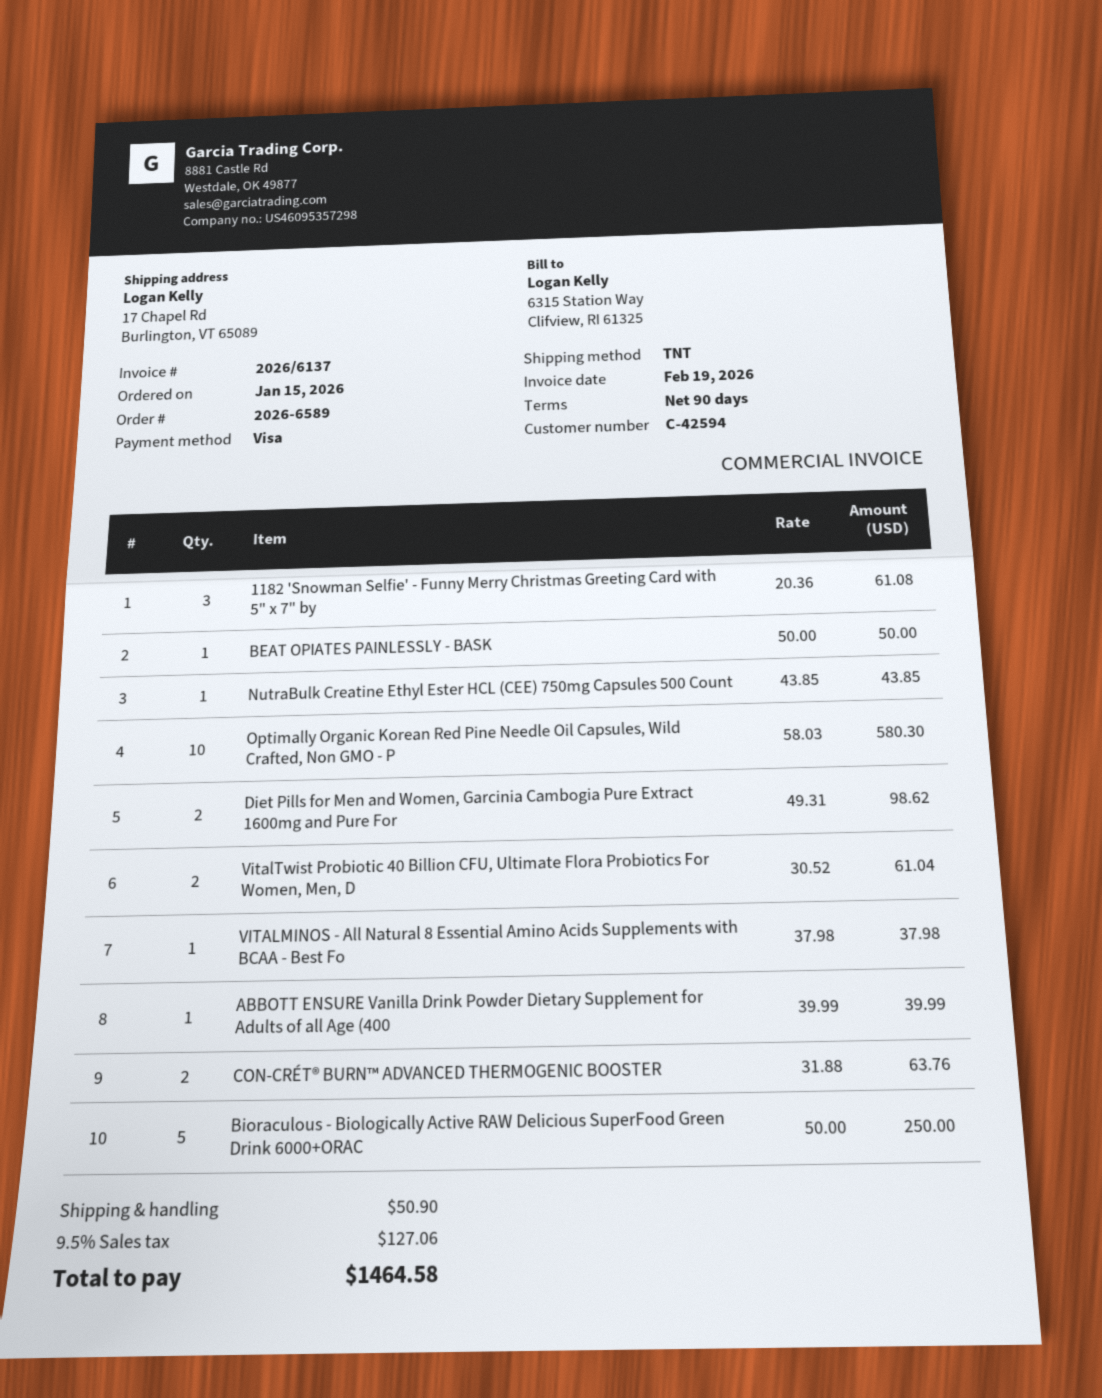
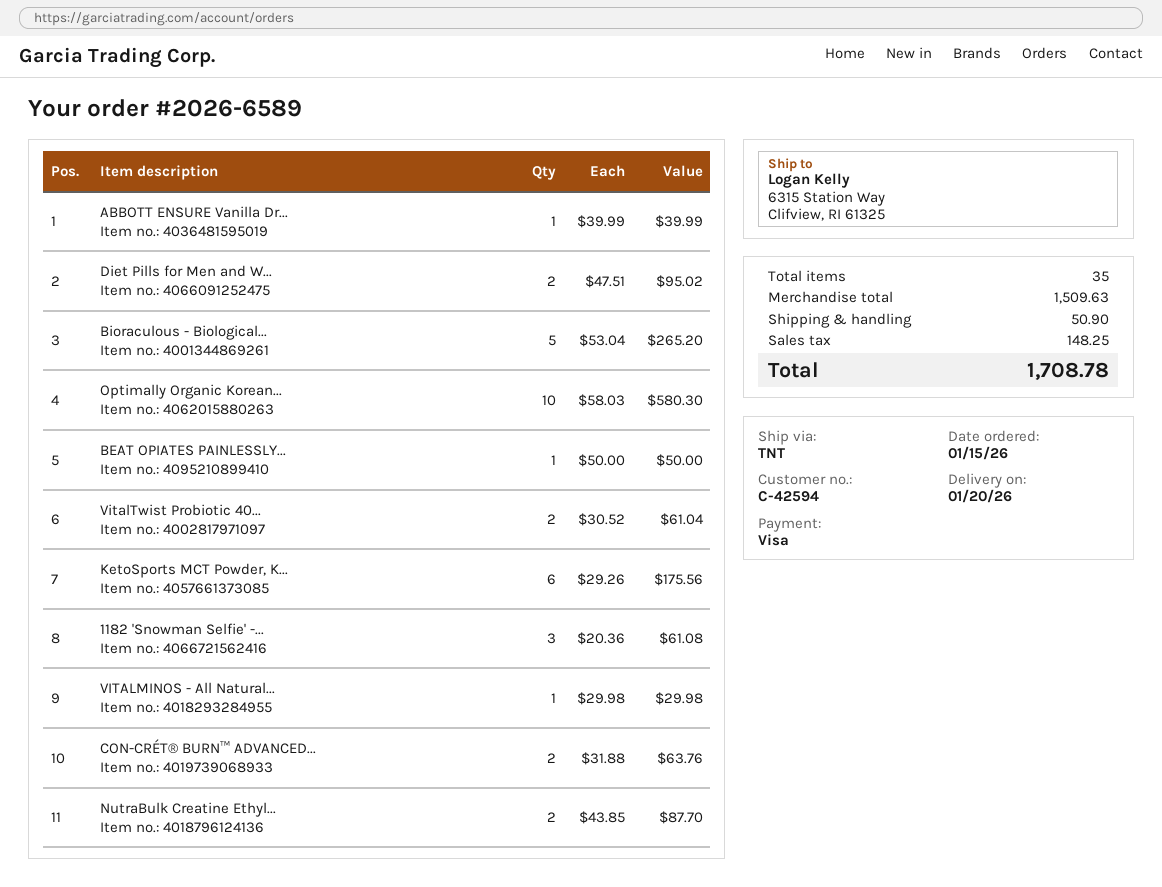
ship to: 17 Chapel Rd, Burlington, VT 65089 -> 6315 Station Way, Clifview, RI 61325
NutraBulk Creatine Ethyl Ester HCL (CEE) 750mg Capsules 500 Count: 1 x 43.85 = 43.85 -> 2 x 43.85 = 87.70
Diet Pills for Men and Women, Garcinia Cambogia Pure Extract 1600mg and Pure For: 2 x 49.31 = 98.62 -> 2 x 47.51 = 95.02
VITALMINOS - All Natural 8 Essential Amino Acids Supplements with BCAA - Best Fo: 1 x 37.98 = 37.98 -> 1 x 29.98 = 29.98
Bioraculous - Biologically Active RAW Delicious SuperFood Green Drink 6000+ORAC: 5 x 50.00 = 250.00 -> 5 x 53.04 = 265.20
KetoSports MCT Powder, K...: none -> 6 x 29.26 = 175.56
tax: 127.06 -> 148.25
total: 1464.58 -> 1708.78

